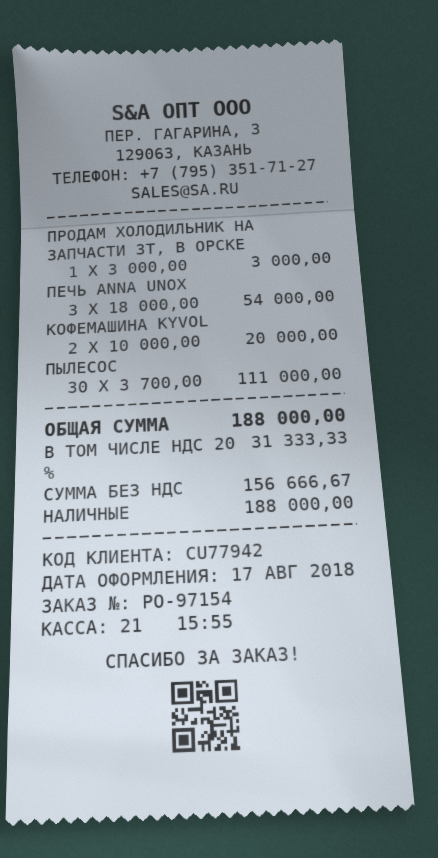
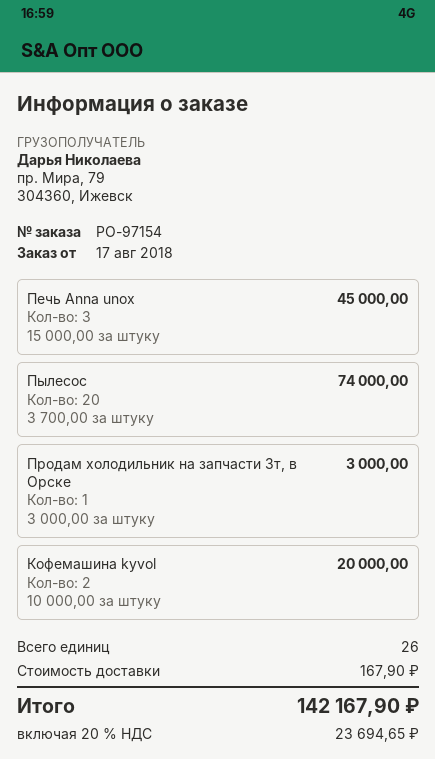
ПЕЧЬ ANNA UNOX: 3 x 18000.00 = 54000.00 -> 3 x 15000.00 = 45000.00
ПЫЛЕСОС: 30 x 3700.00 = 111000.00 -> 20 x 3700.00 = 74000.00
shipping: none -> 167.90
tax: 20% = 31333.33 -> 20% = 23694.65
total: 188000.00 -> 142167.90

